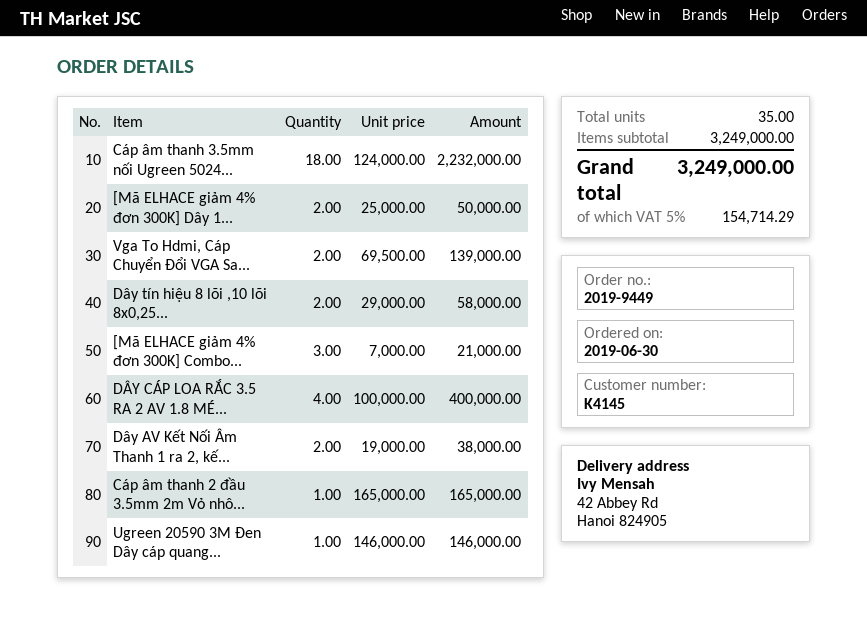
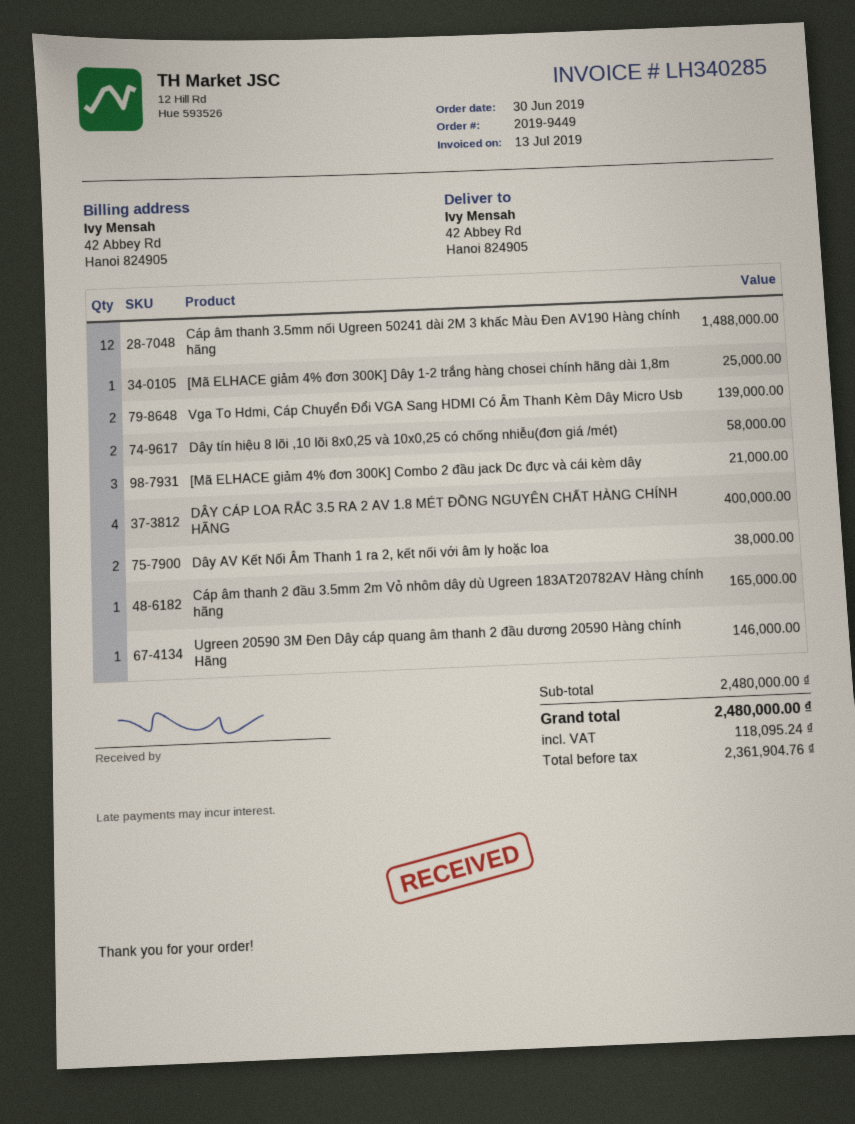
Cáp âm thanh 3.5mm nối Ugreen 5024...: 18 for 2232000.00 -> 12 for 1488000.00
[Mã ELHACE giảm 4% đơn 300K] Dây 1...: 2 for 50000.00 -> 1 for 25000.00
subtotal: 3249000.00 -> 2480000.00
tax: 154714.29 -> 118095.24
total: 3249000.00 -> 2480000.00

